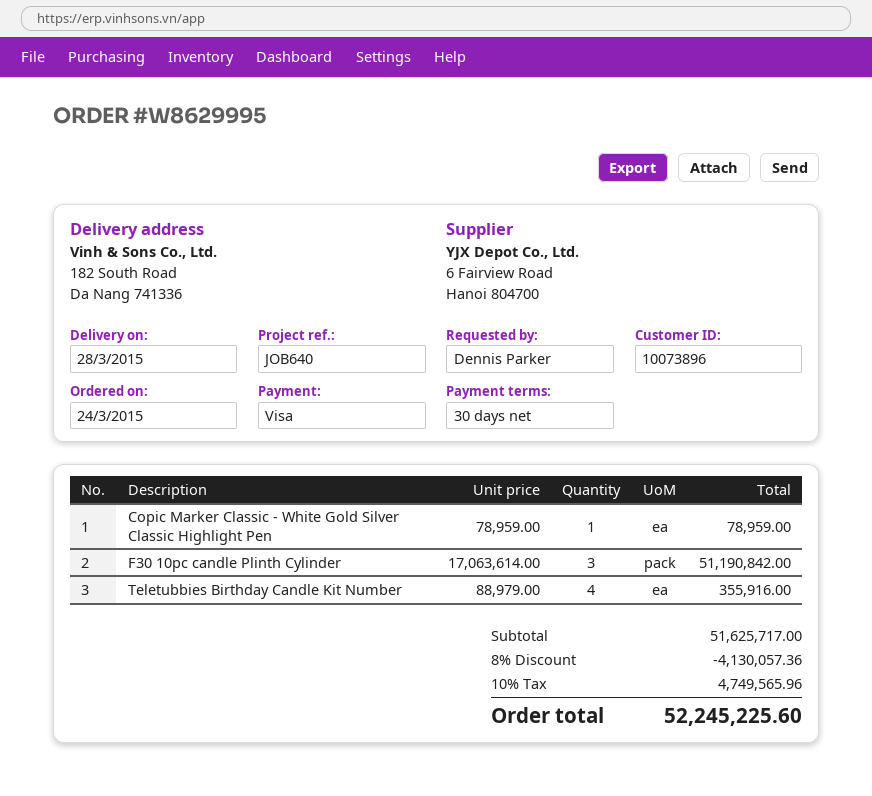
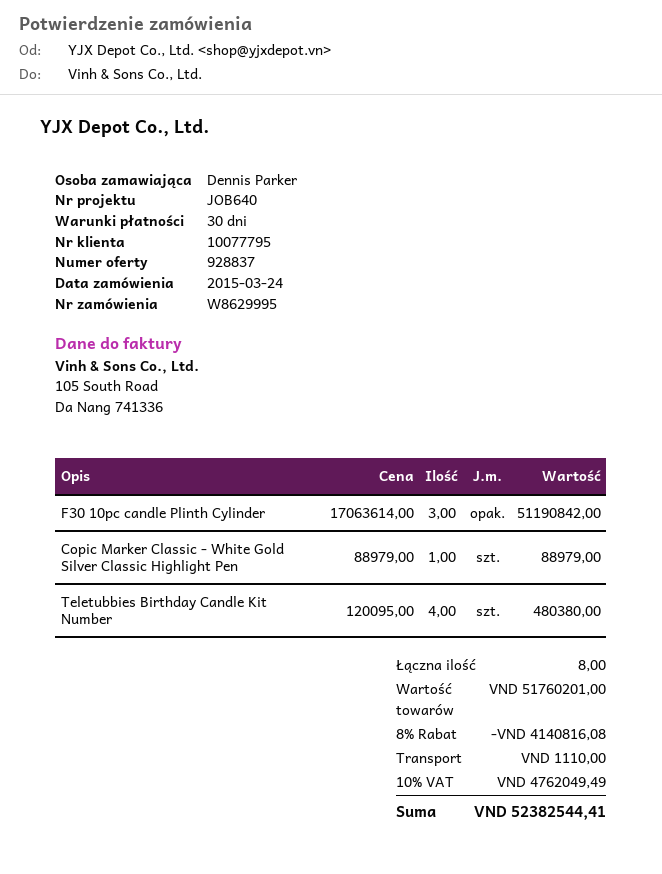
customer number: 10073896 -> 10077795
Copic Marker Classic - White Gold Silver Classic Highlight Pen: 1 x 78959.00 = 78959.00 -> 1 x 88979.00 = 88979.00
Teletubbies Birthday Candle Kit Number: 4 x 88979.00 = 355916.00 -> 4 x 120095.00 = 480380.00
subtotal: 51625717.00 -> 51760201.00
discount: 8% = 4130057.36 -> 8% = 4140816.08
shipping: none -> 1110.00
tax: 10% = 4749565.96 -> 10% = 4762049.49
total: 52245225.60 -> 52382544.41

